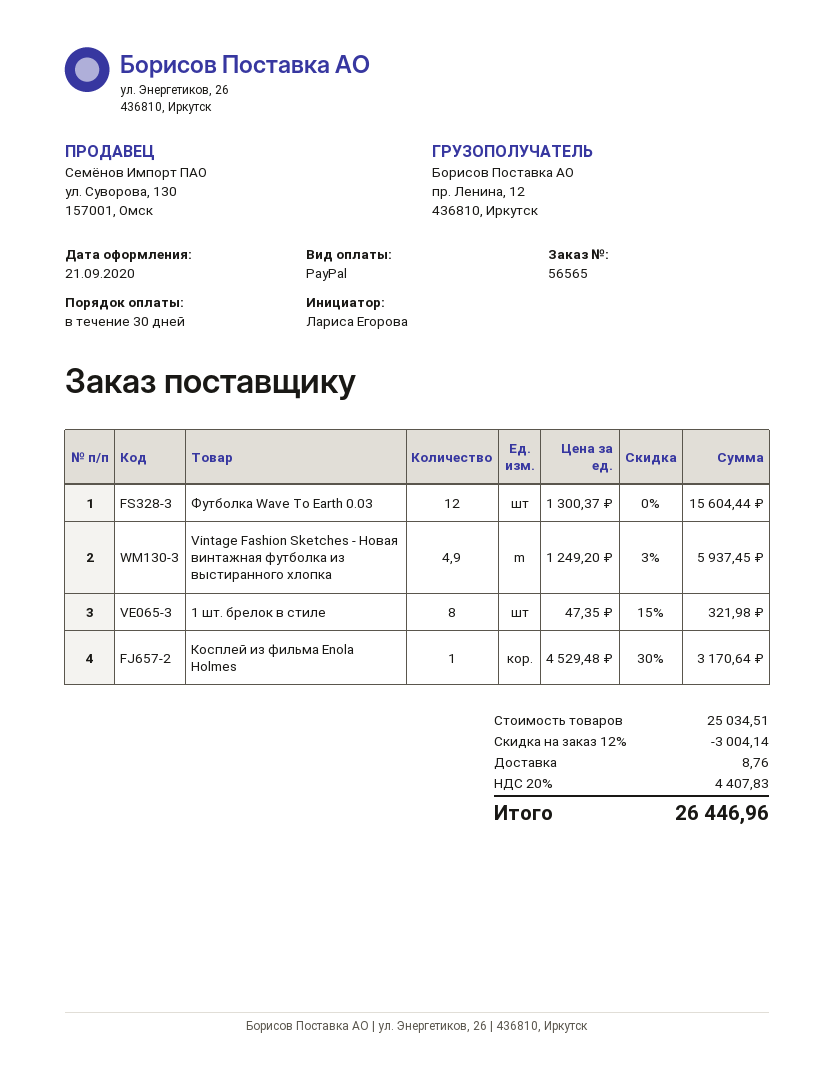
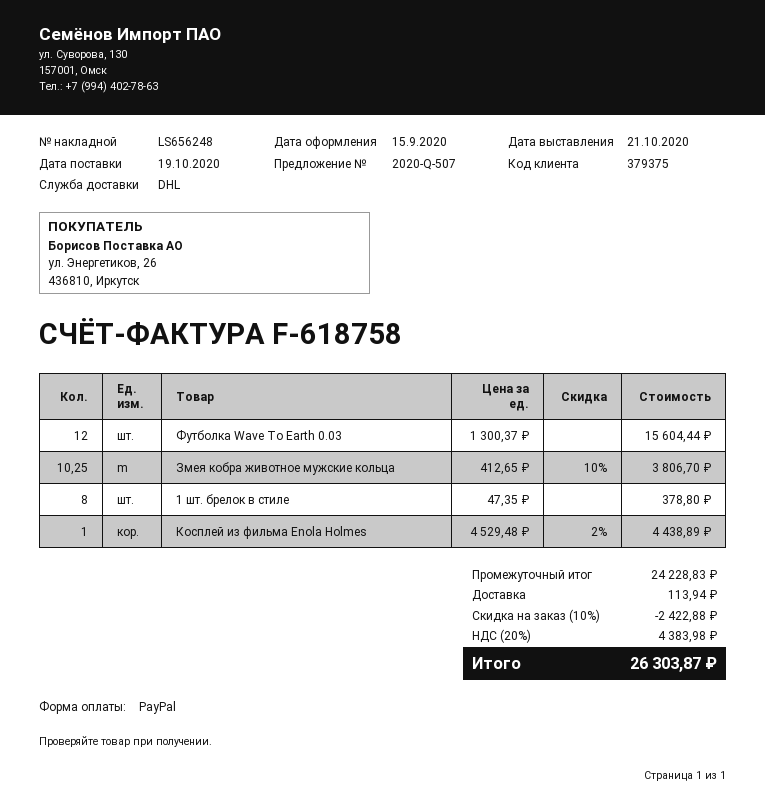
order date: 2020-09-21 -> 2020-09-15
Vintage Fashion Sketches - Новая винтажная футболка из выстиранного хлопка: 4.9 x 1249.20 - 3% = 5937.45 -> none
1 шт. брелок в стиле: 8 x 47.35 - 15% = 321.98 -> 8 x 47.35 = 378.80
Косплей из фильма Enola Holmes: 1 x 4529.48 - 30% = 3170.64 -> 1 x 4529.48 - 2% = 4438.89
Змея кобра животное мужские кольца: none -> 10.25 x 412.65 - 10% = 3806.70
subtotal: 25034.51 -> 24228.83
discount: 12% = 3004.14 -> 10% = 2422.88
shipping: 8.76 -> 113.94
tax: 20% = 4407.83 -> 20% = 4383.98
total: 26446.96 -> 26303.87

